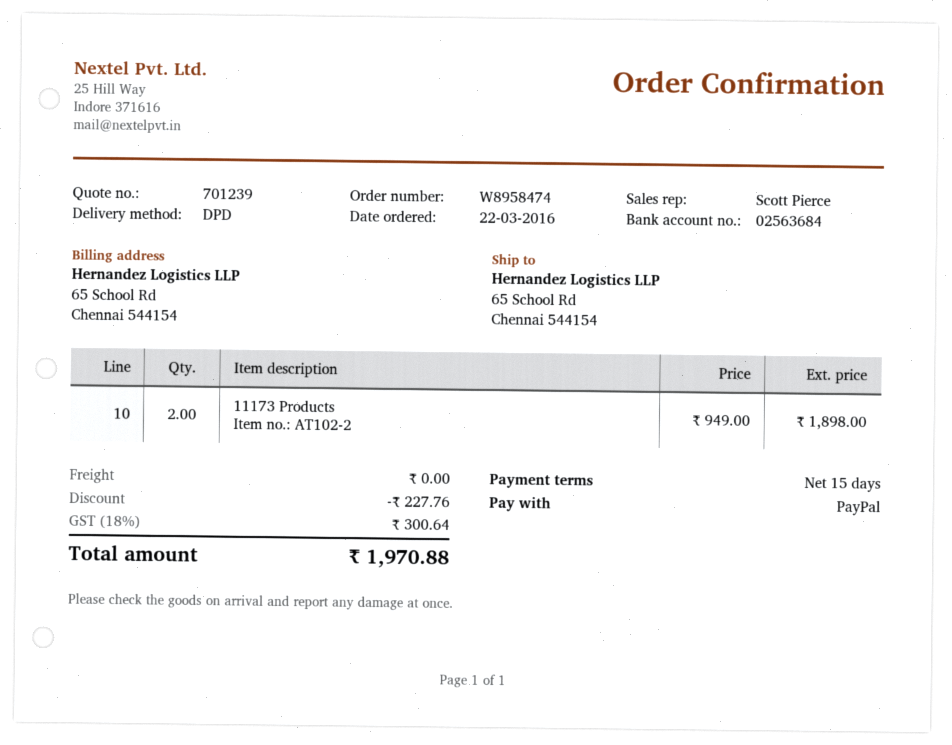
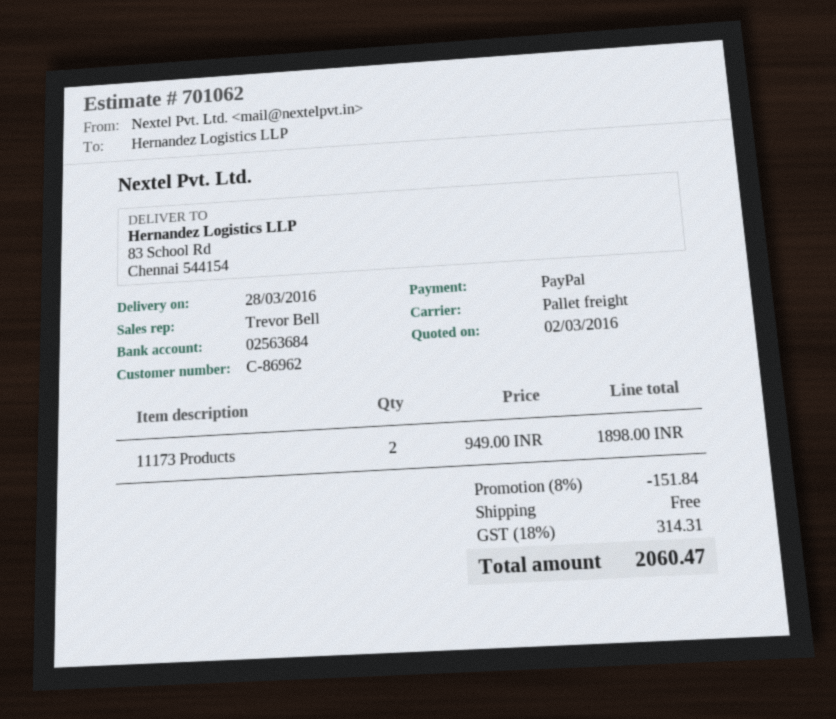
quote number: 701239 -> 701062
sales rep: Scott Pierce -> Trevor Bell
shipping method: DPD -> pallet freight
ship to: 65 School Rd, Chennai 544154 -> 83 School Rd, Chennai 544154
discount: 227.76 -> 151.84
tax: 18% = 300.64 -> 18% = 314.31
total: 1970.88 -> 2060.47

